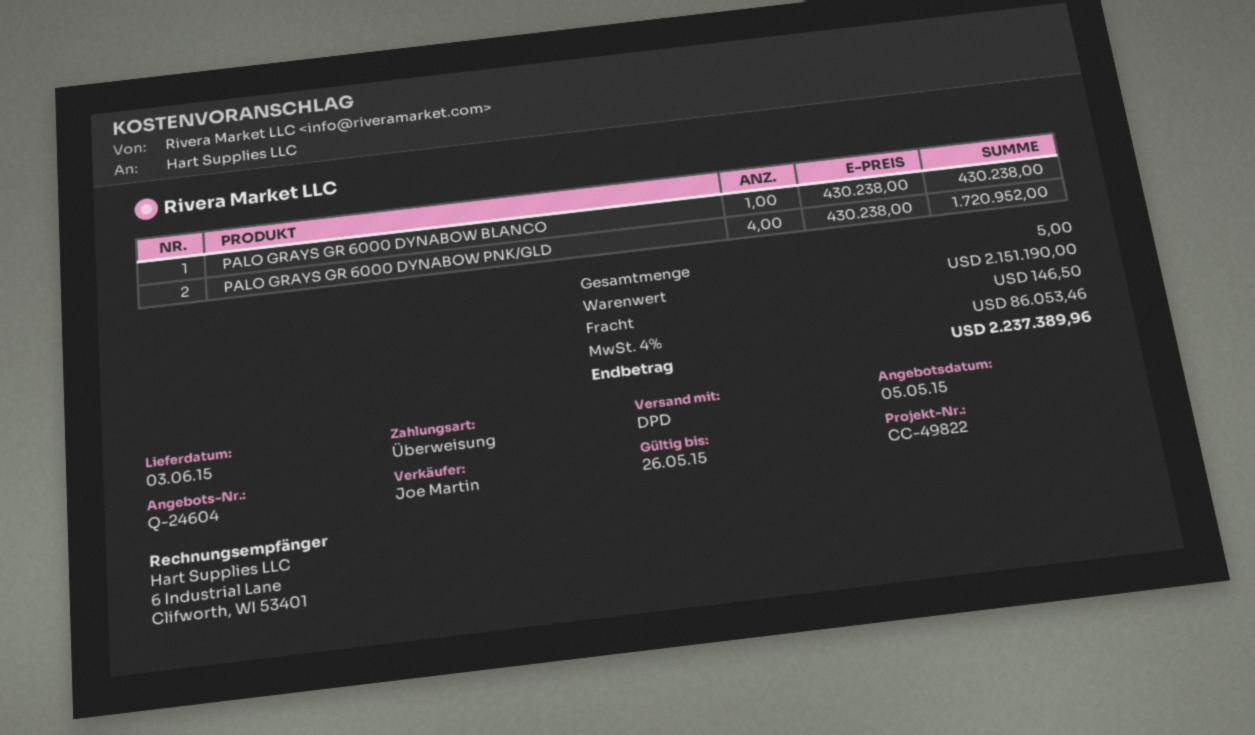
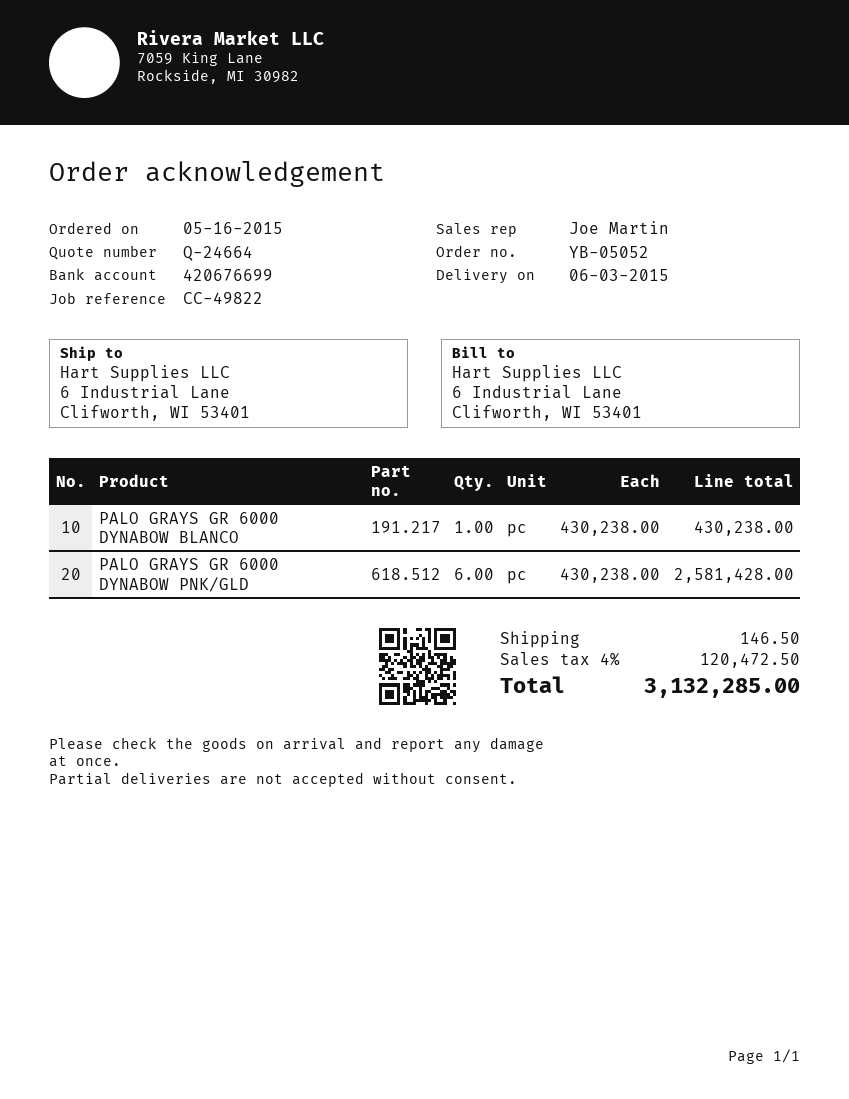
quote number: Q-24604 -> Q-24664
PALO GRAYS GR 6000 DYNABOW PNK/GLD: 4 x 430238.00 = 1720952.00 -> 6 x 430238.00 = 2581428.00
tax: 4% = 86053.46 -> 4% = 120472.50
total: 2237389.96 -> 3132285.00

